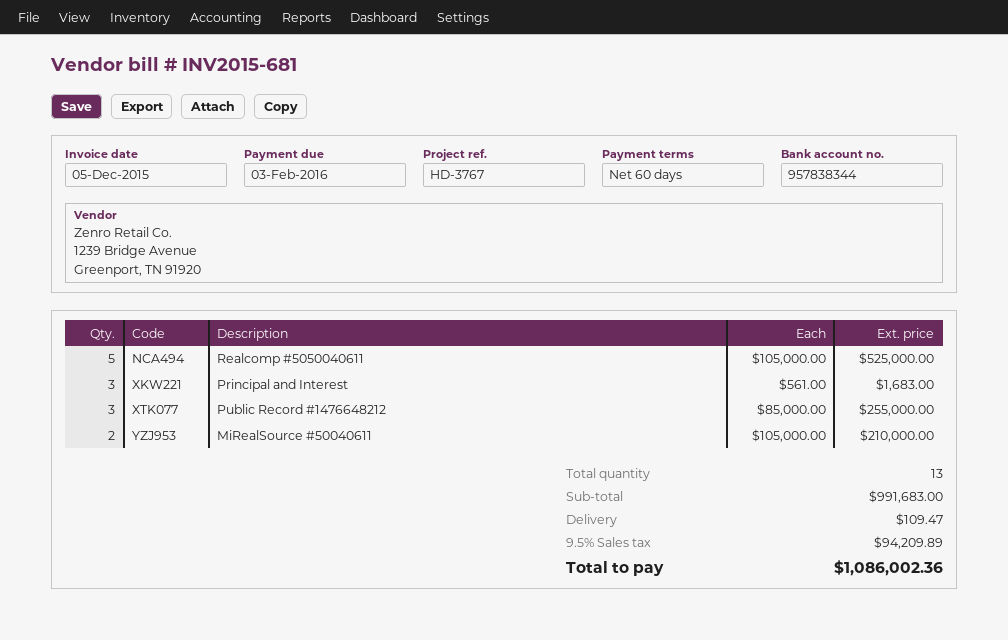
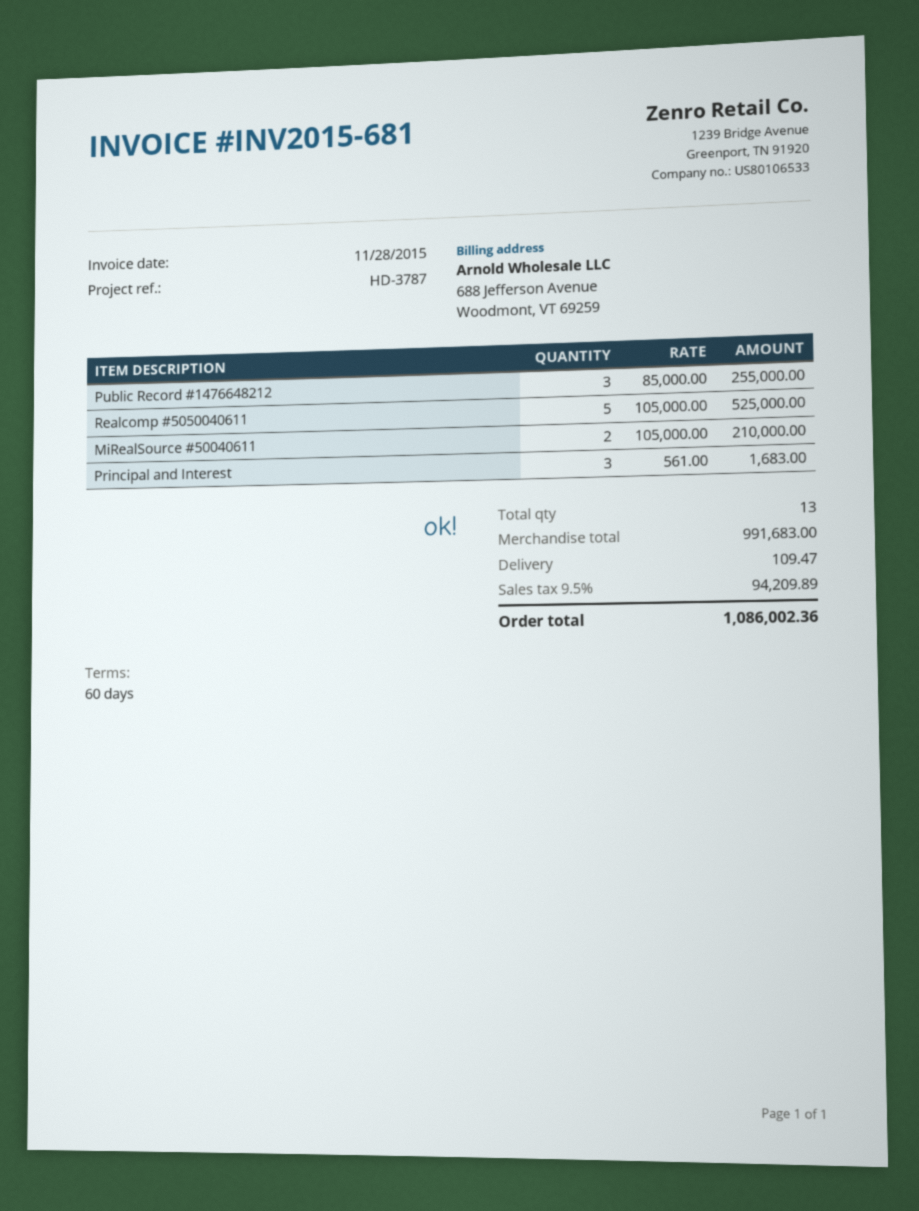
invoice date: 2015-12-05 -> 2015-11-28
reference: HD-3767 -> HD-3787

